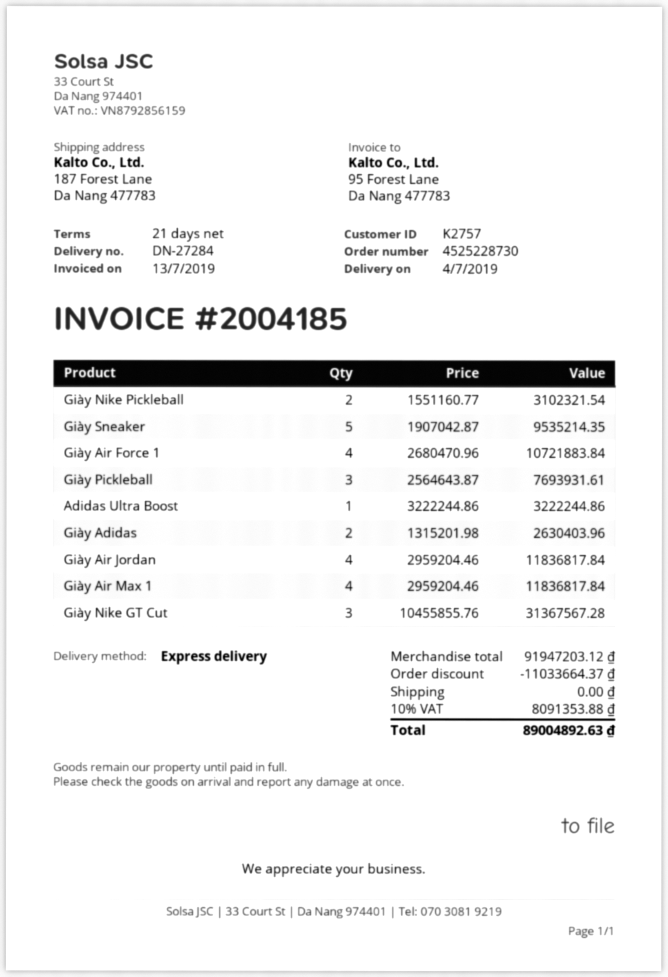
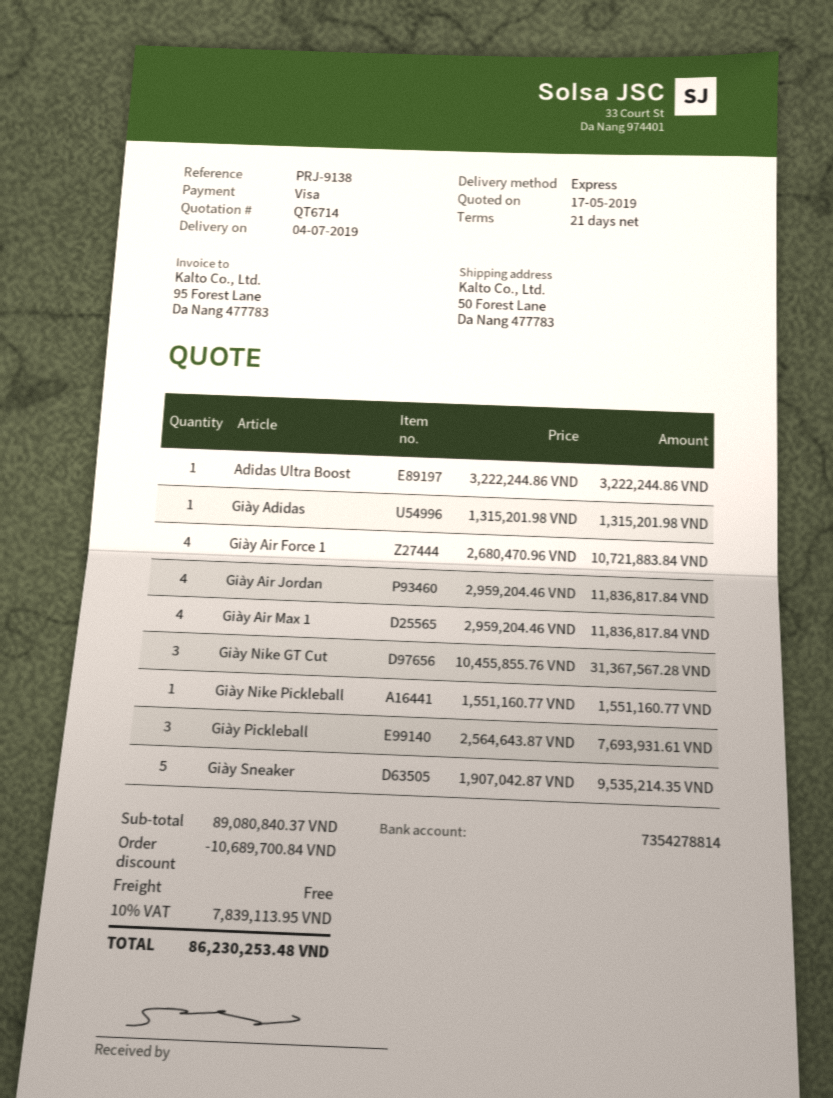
ship to: 187 Forest Lane, Da Nang 477783 -> 50 Forest Lane, Da Nang 477783
Giày Nike Pickleball: 2 x 1551160.77 = 3102321.54 -> 1 x 1551160.77 = 1551160.77
Giày Adidas: 2 x 1315201.98 = 2630403.96 -> 1 x 1315201.98 = 1315201.98
subtotal: 91947203.12 -> 89080840.37
discount: 11033664.37 -> 10689700.84
tax: 10% = 8091353.88 -> 10% = 7839113.95
total: 89004892.63 -> 86230253.48

